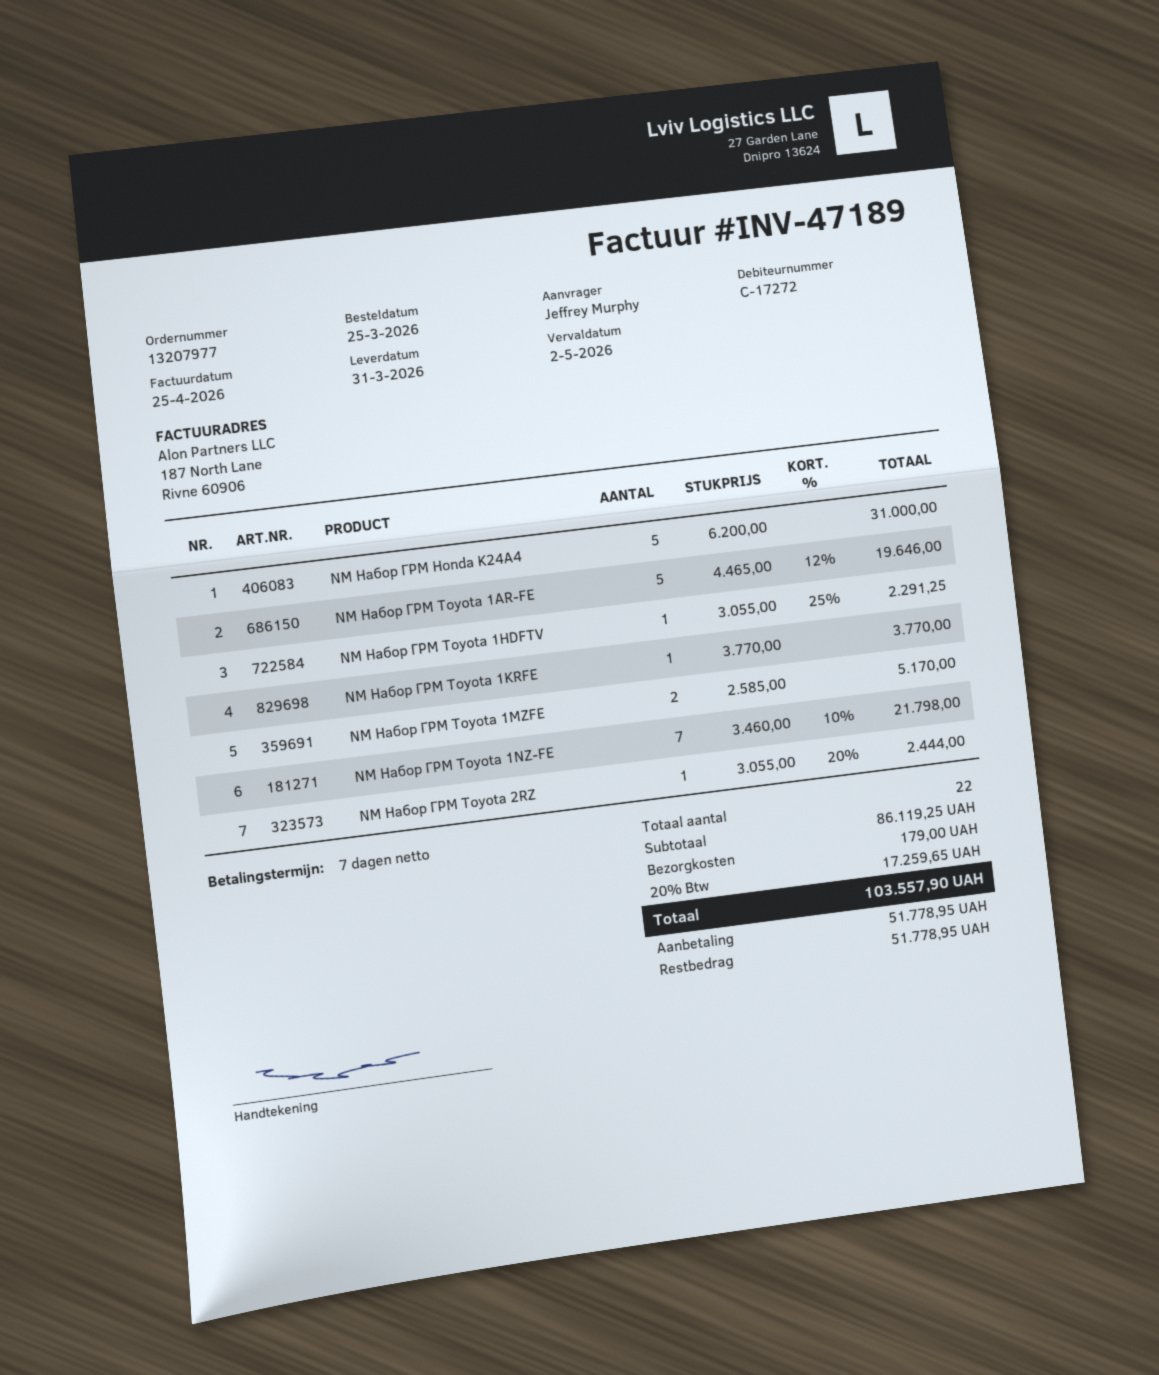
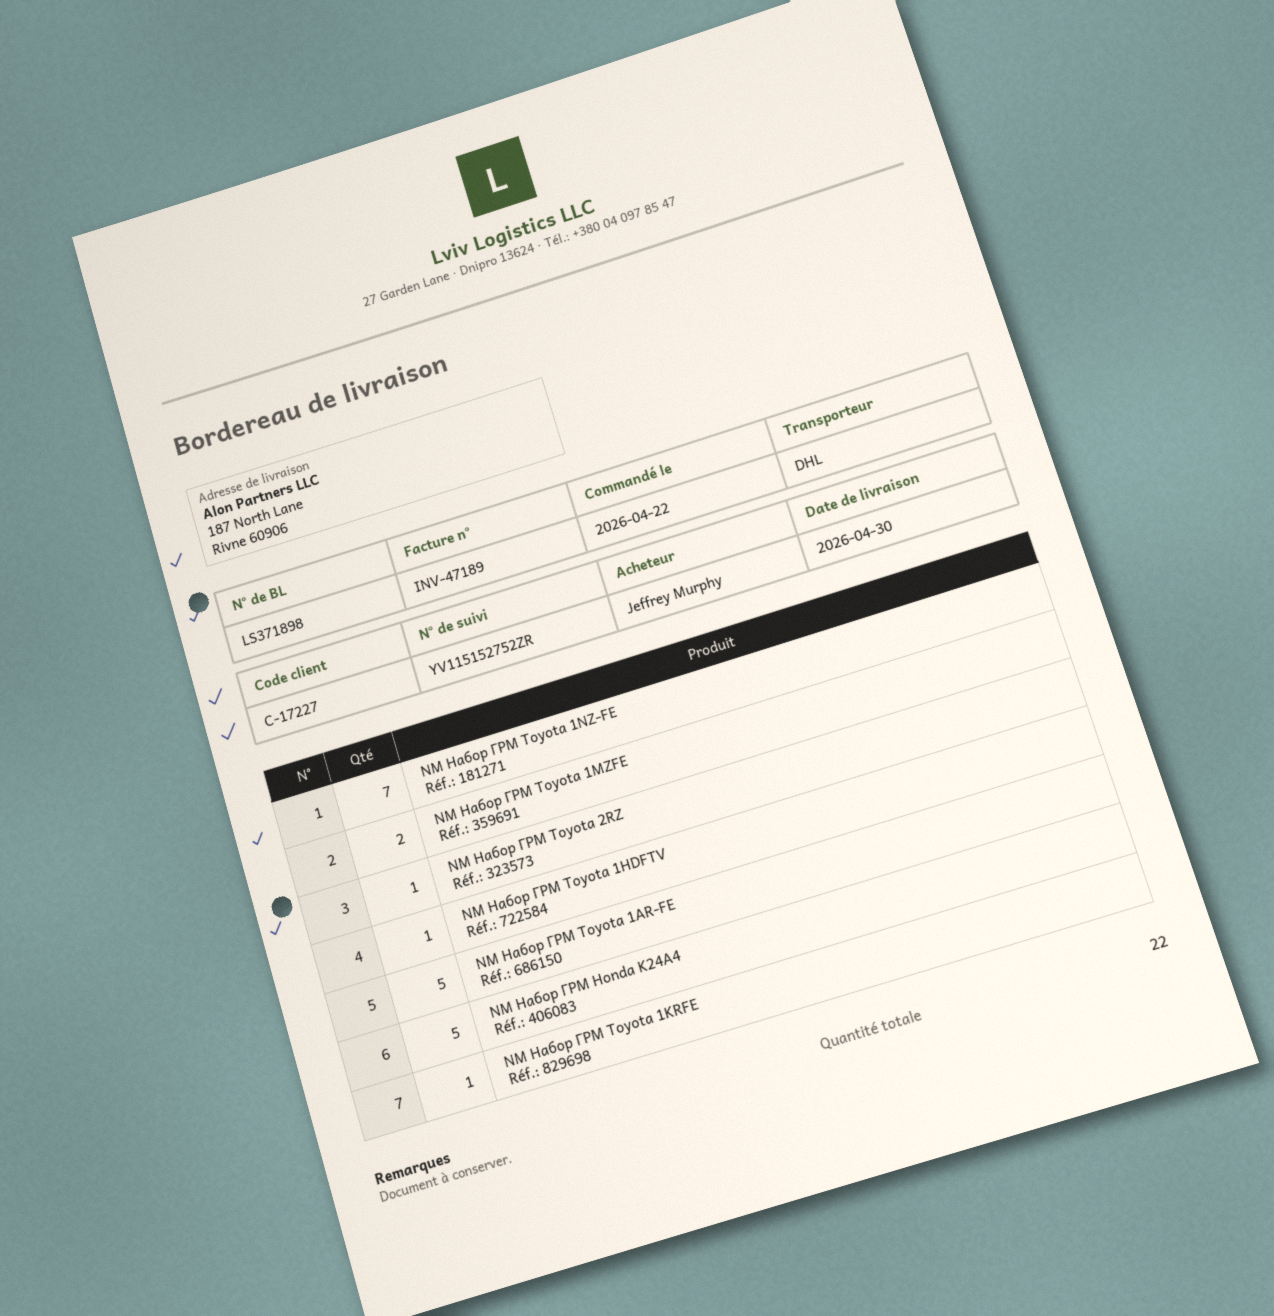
order date: 2026-03-25 -> 2026-04-22
delivery date: 2026-03-31 -> 2026-04-30
customer number: C-17272 -> C-17227

